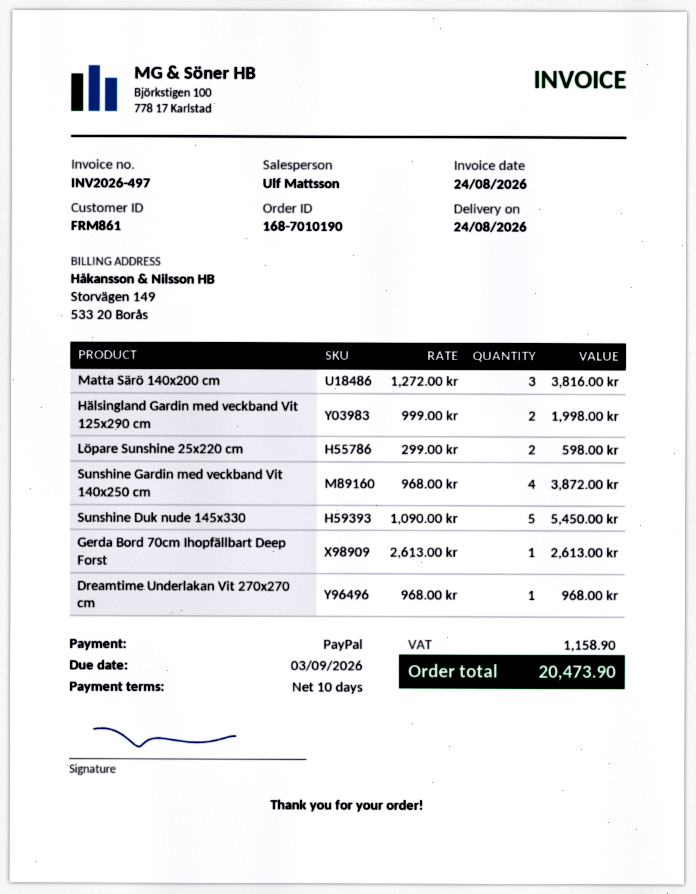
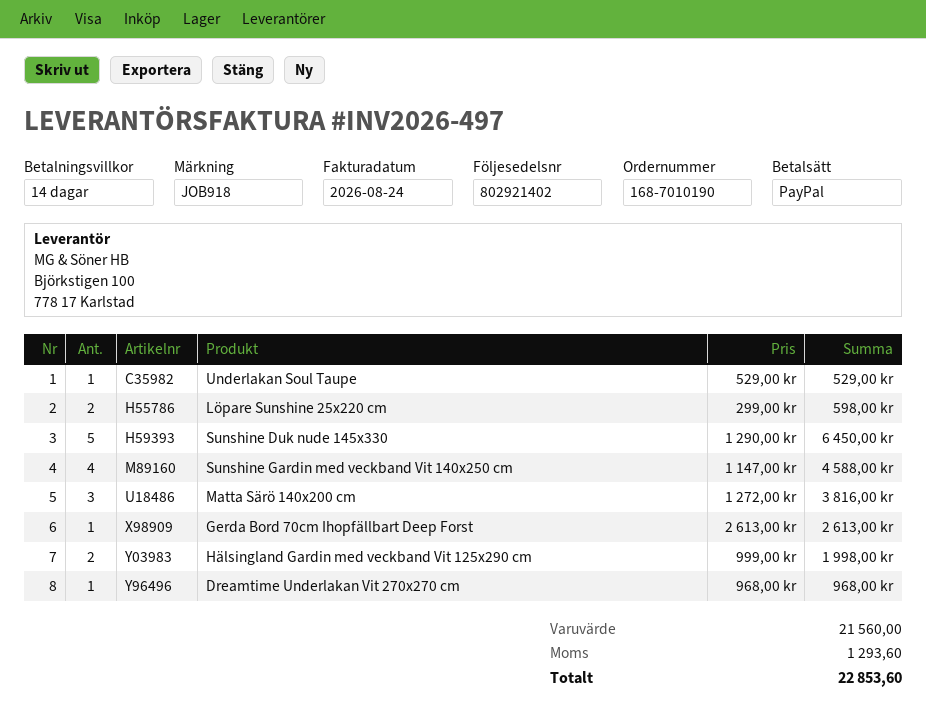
payment terms: 10 days -> 14 days
Sunshine Gardin med veckband Vit 140x250 cm: 4 x 968.00 = 3872.00 -> 4 x 1147.00 = 4588.00
Sunshine Duk nude 145x330: 5 x 1090.00 = 5450.00 -> 5 x 1290.00 = 6450.00
Underlakan Soul Taupe: none -> 1 x 529.00 = 529.00
tax: 1158.90 -> 1293.60
total: 20473.90 -> 22853.60

